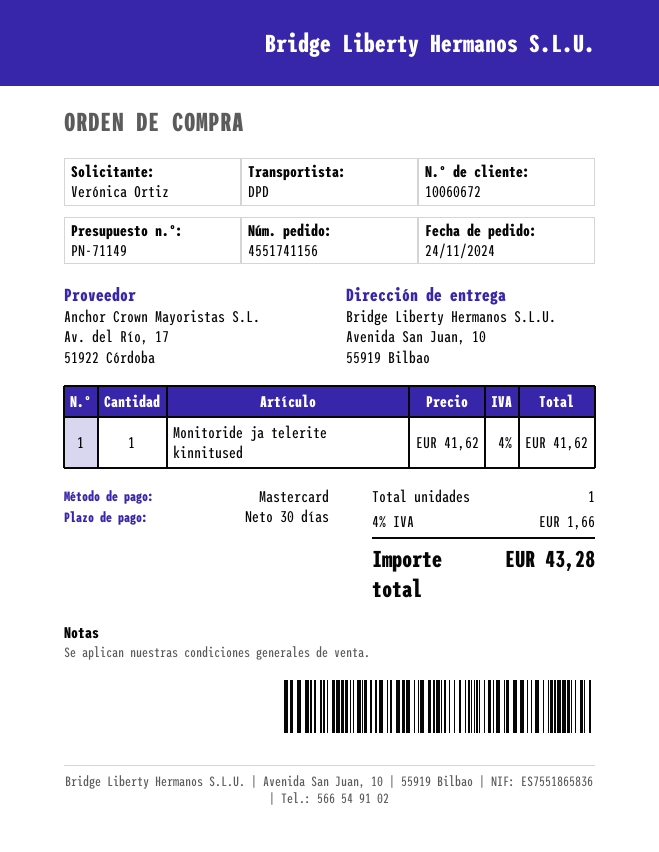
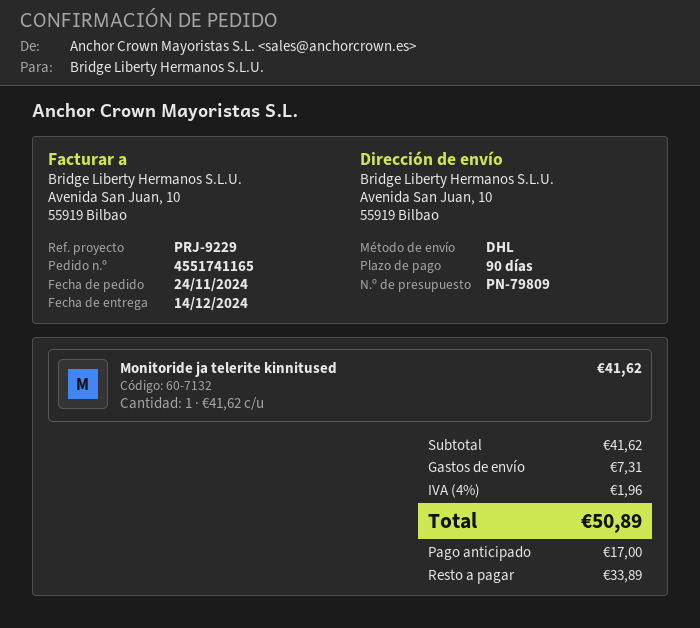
quote number: PN-71149 -> PN-79809
order number: 4551741156 -> 4551741165
payment terms: 30 days -> 90 days
shipping method: DPD -> DHL
shipping: none -> 7.31
tax: 4% = 1.66 -> 4% = 1.96
total: 43.28 -> 50.89

